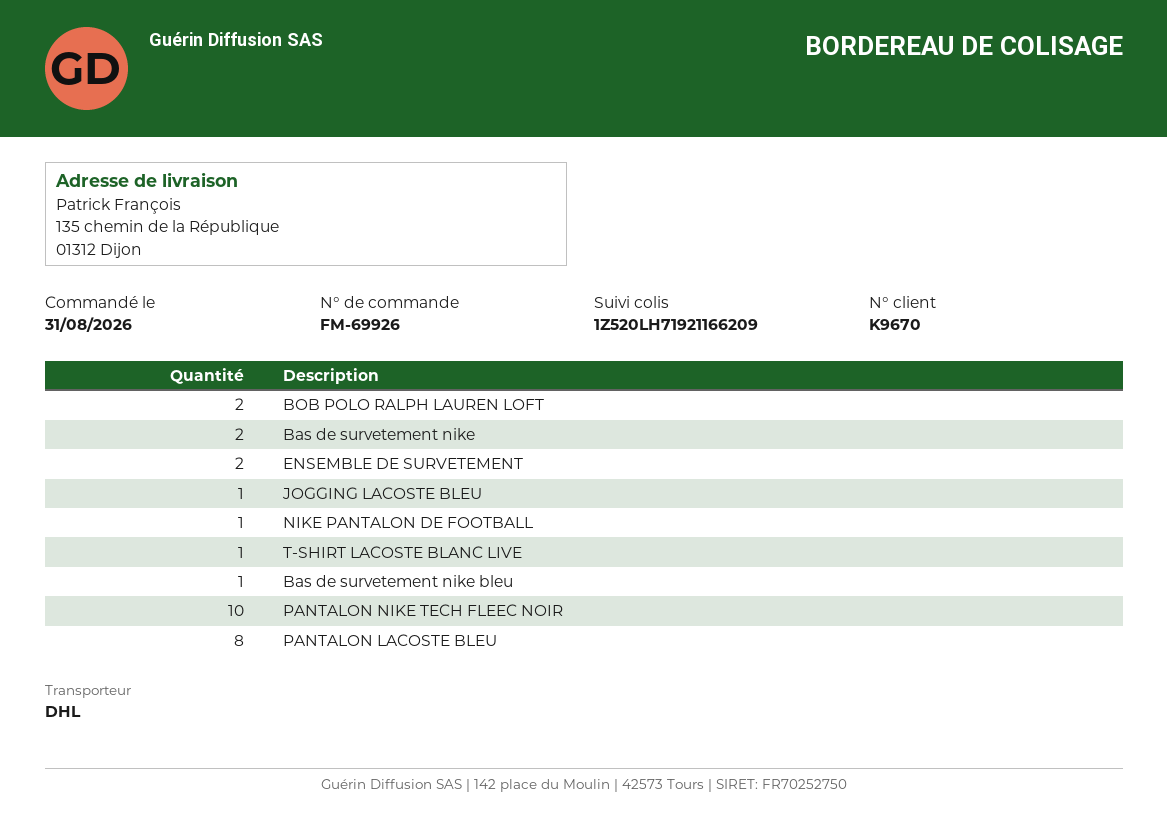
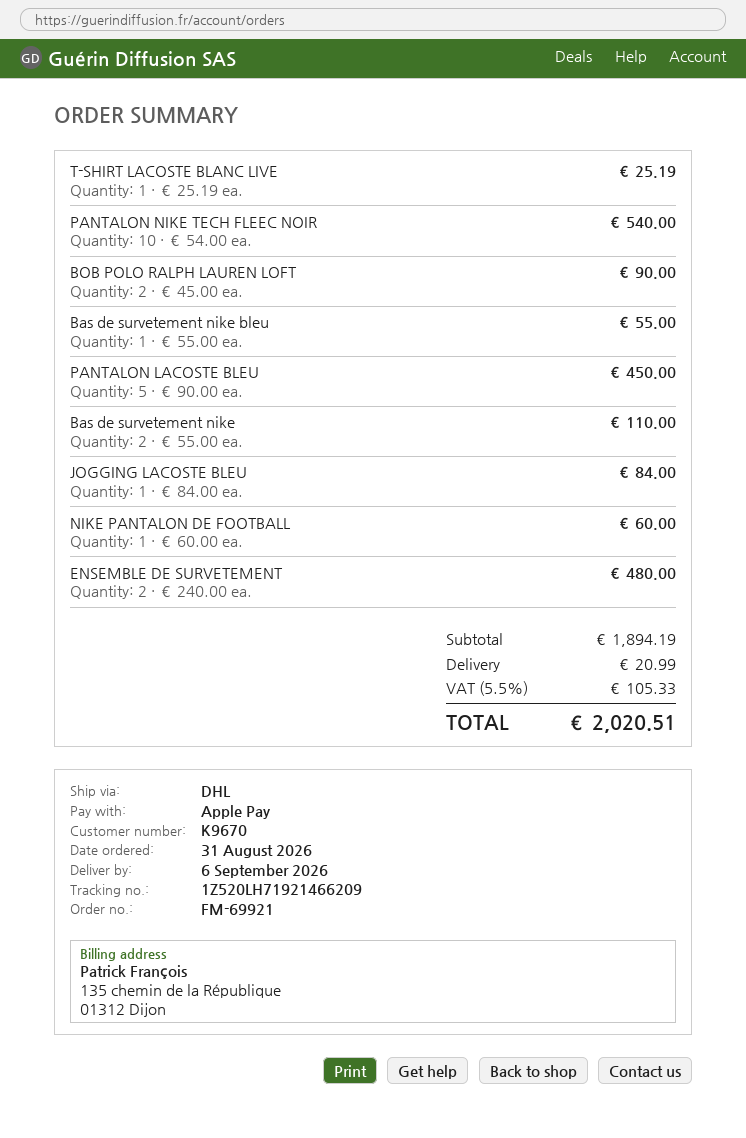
order number: FM-69926 -> FM-69921
tracking number: 1Z520LH71921166209 -> 1Z520LH71921466209
PANTALON LACOSTE BLEU: 8 -> 5

